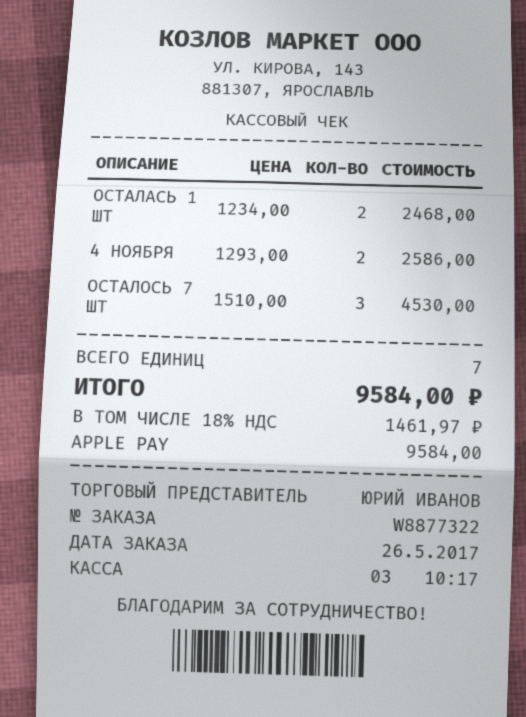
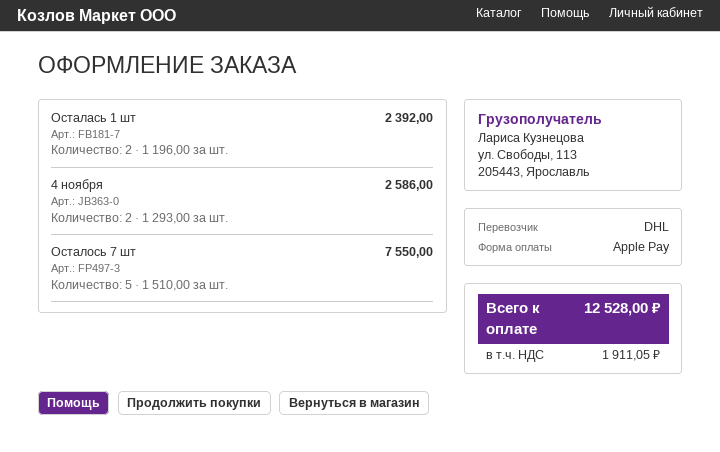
ОСТАЛАСЬ 1 ШТ: 2 x 1234.00 = 2468.00 -> 2 x 1196.00 = 2392.00
ОСТАЛОСЬ 7 ШТ: 3 x 1510.00 = 4530.00 -> 5 x 1510.00 = 7550.00
tax: 1461.97 -> 1911.05
total: 9584.00 -> 12528.00

